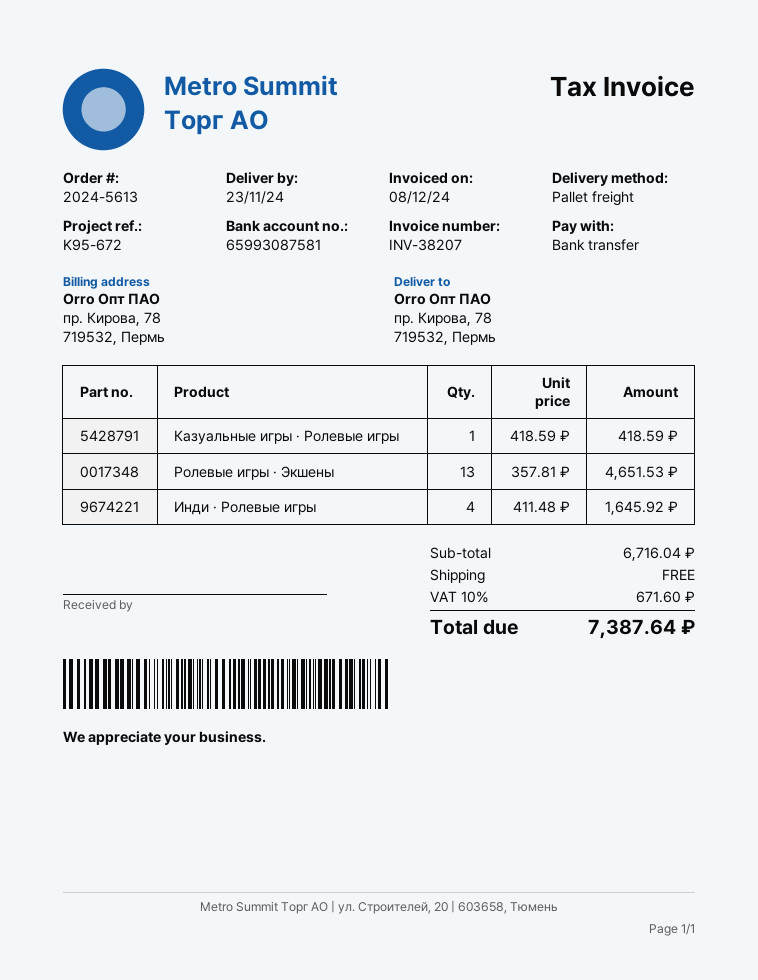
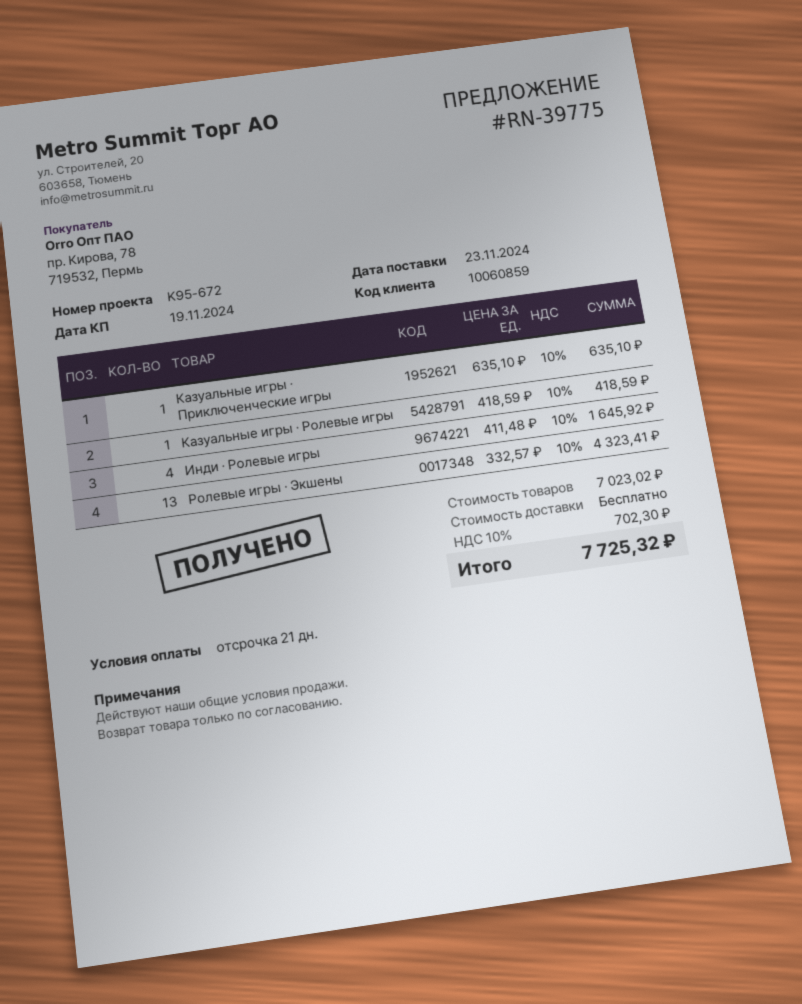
Ролевые игры · Экшены: 13 x 357.81 = 4651.53 -> 13 x 332.57 = 4323.41
Казуальные игры · Приключенческие игры: none -> 1 x 635.10 = 635.10
subtotal: 6716.04 -> 7023.02
tax: 10% = 671.60 -> 10% = 702.30
total: 7387.64 -> 7725.32

